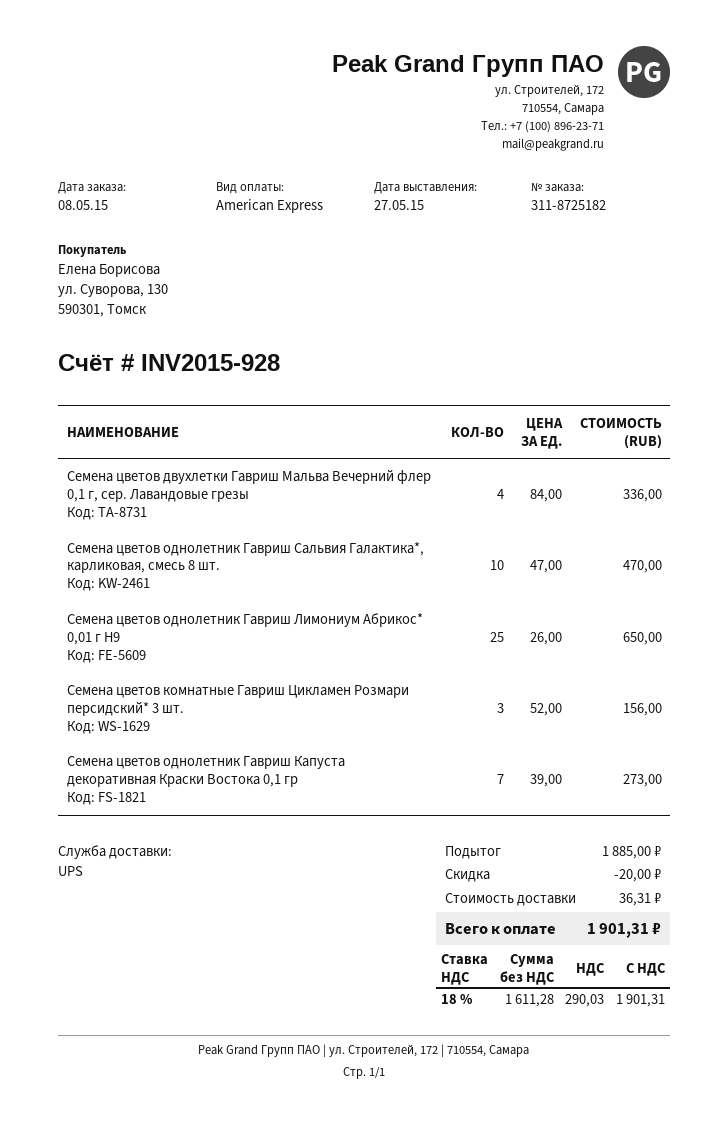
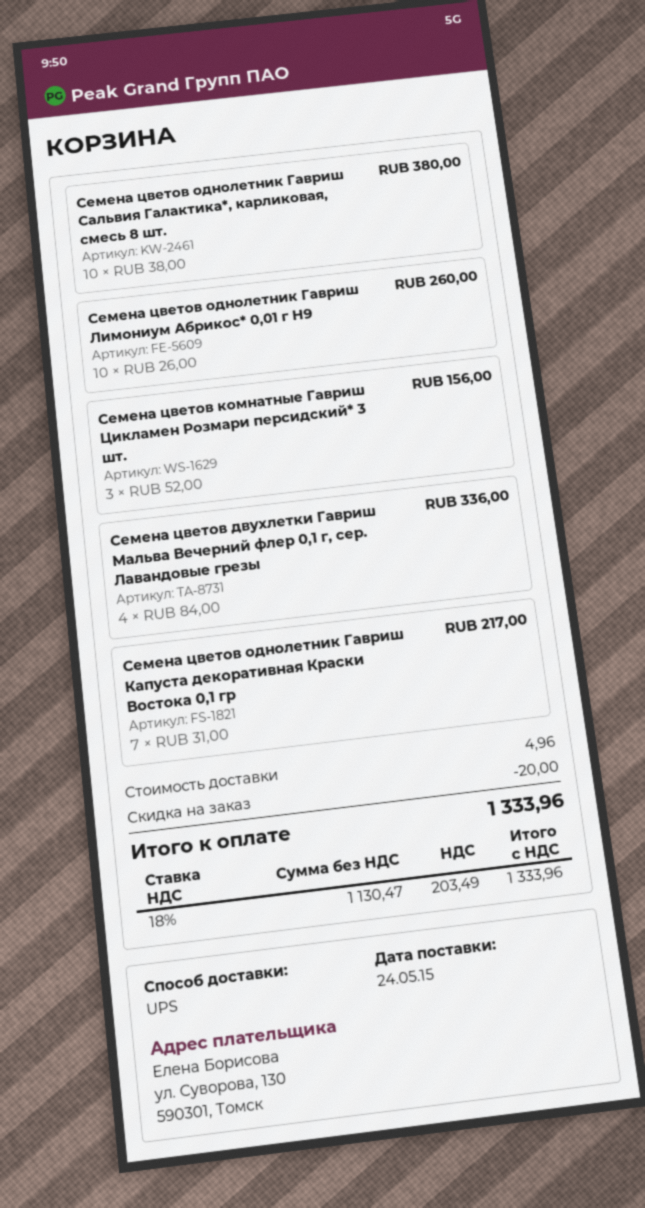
Семена цветов однолетник Гавриш Сальвия Галактика*, карликовая, смесь 8 шт.: 10 x 47.00 = 470.00 -> 10 x 38.00 = 380.00
Семена цветов однолетник Гавриш Лимониум Абрикос* 0,01 г Н9: 25 x 26.00 = 650.00 -> 10 x 26.00 = 260.00
Семена цветов однолетник Гавриш Капуста декоративная Краски Востока 0,1 гр: 7 x 39.00 = 273.00 -> 7 x 31.00 = 217.00
shipping: 36.31 -> 4.96
net: 1611.28 -> 1130.47
tax: 18% = 290.03 -> 18% = 203.49
total: 1901.31 -> 1333.96

